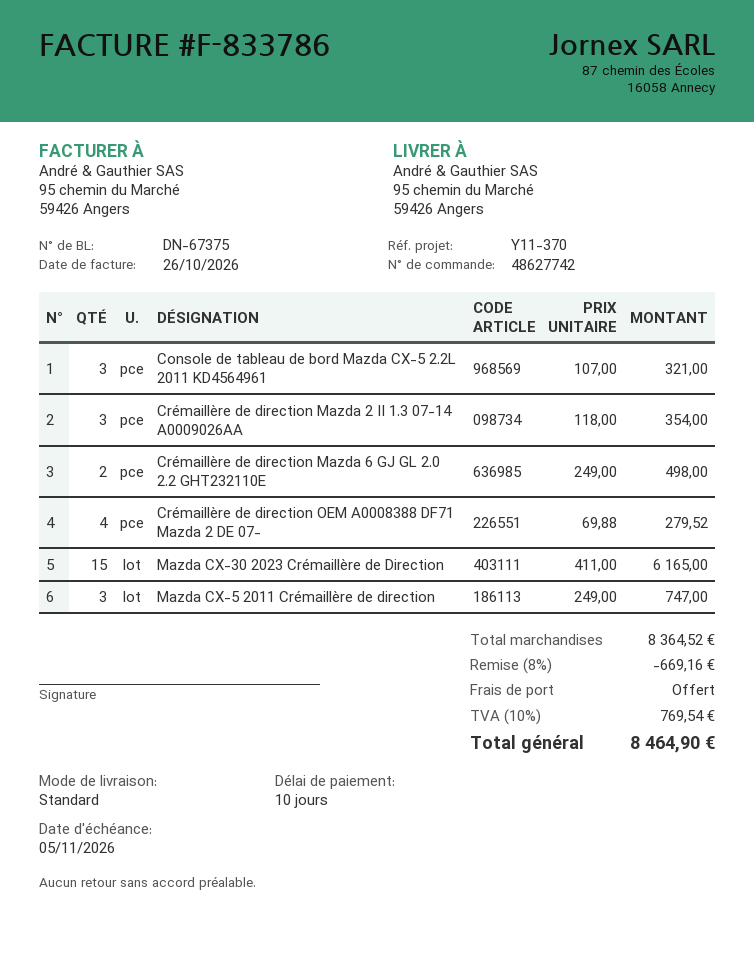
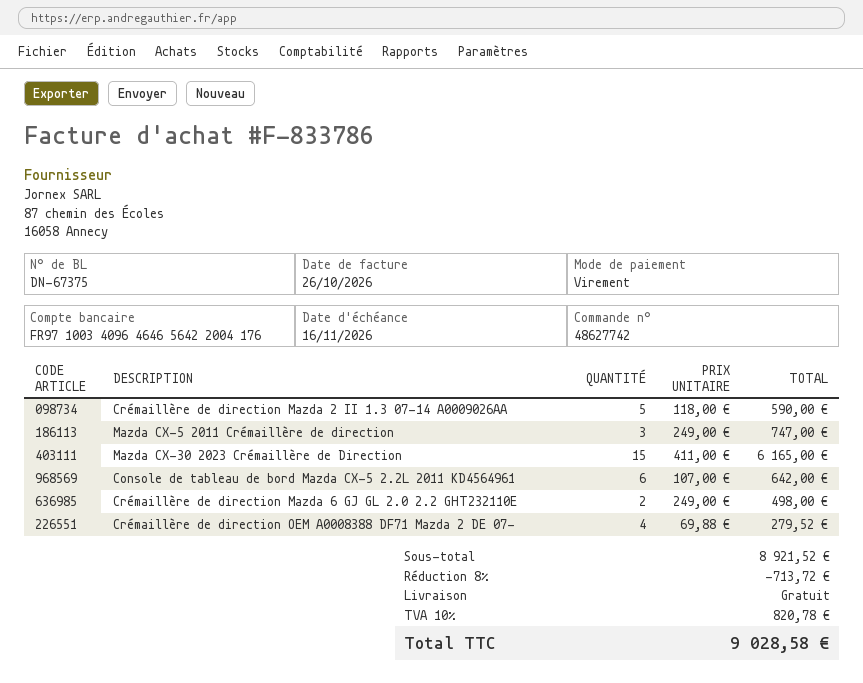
due date: 2026-11-05 -> 2026-11-16
Console de tableau de bord Mazda CX-5 2.2L 2011 KD4564961: 3 x 107.00 = 321.00 -> 6 x 107.00 = 642.00
Crémaillère de direction Mazda 2 II 1.3 07-14 A0009026AA: 3 x 118.00 = 354.00 -> 5 x 118.00 = 590.00
subtotal: 8364.52 -> 8921.52
discount: 8% = 669.16 -> 8% = 713.72
tax: 10% = 769.54 -> 10% = 820.78
total: 8464.90 -> 9028.58

